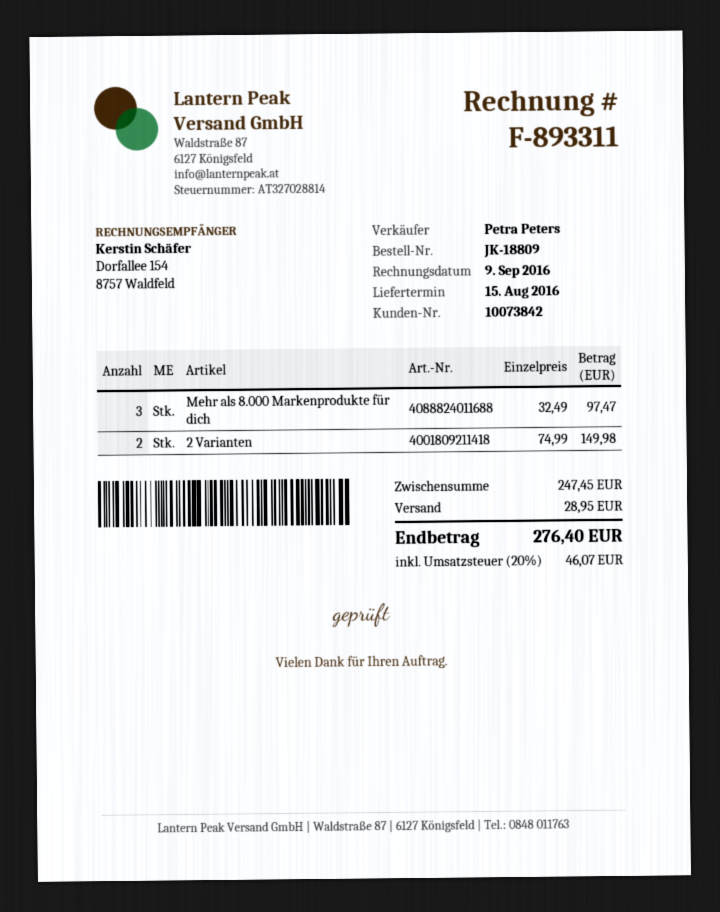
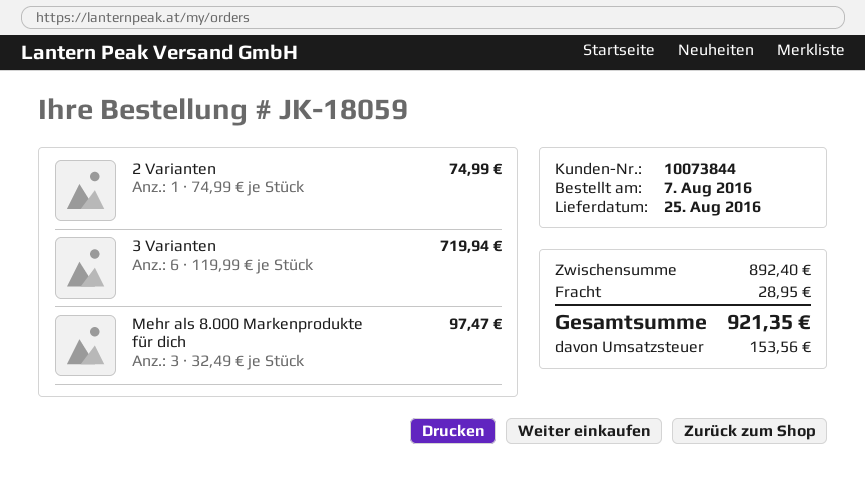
order number: JK-18809 -> JK-18059
delivery date: 2016-08-15 -> 2016-08-25
customer number: 10073842 -> 10073844
2 Varianten: 2 x 74.99 = 149.98 -> 1 x 74.99 = 74.99
3 Varianten: none -> 6 x 119.99 = 719.94
subtotal: 247.45 -> 892.40
tax: 46.07 -> 153.56
total: 276.40 -> 921.35

